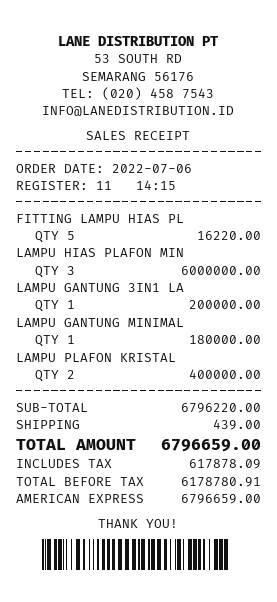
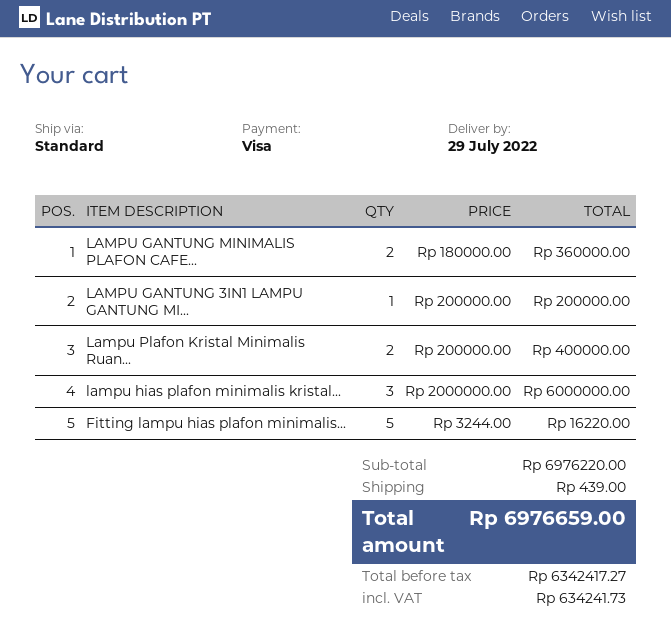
payment method: American Express -> Visa
LAMPU GANTUNG MINIMAL: 1 for 180000.00 -> 2 for 360000.00
subtotal: 6796220.00 -> 6976220.00
net: 6178780.91 -> 6342417.27
tax: 617878.09 -> 634241.73
total: 6796659.00 -> 6976659.00

